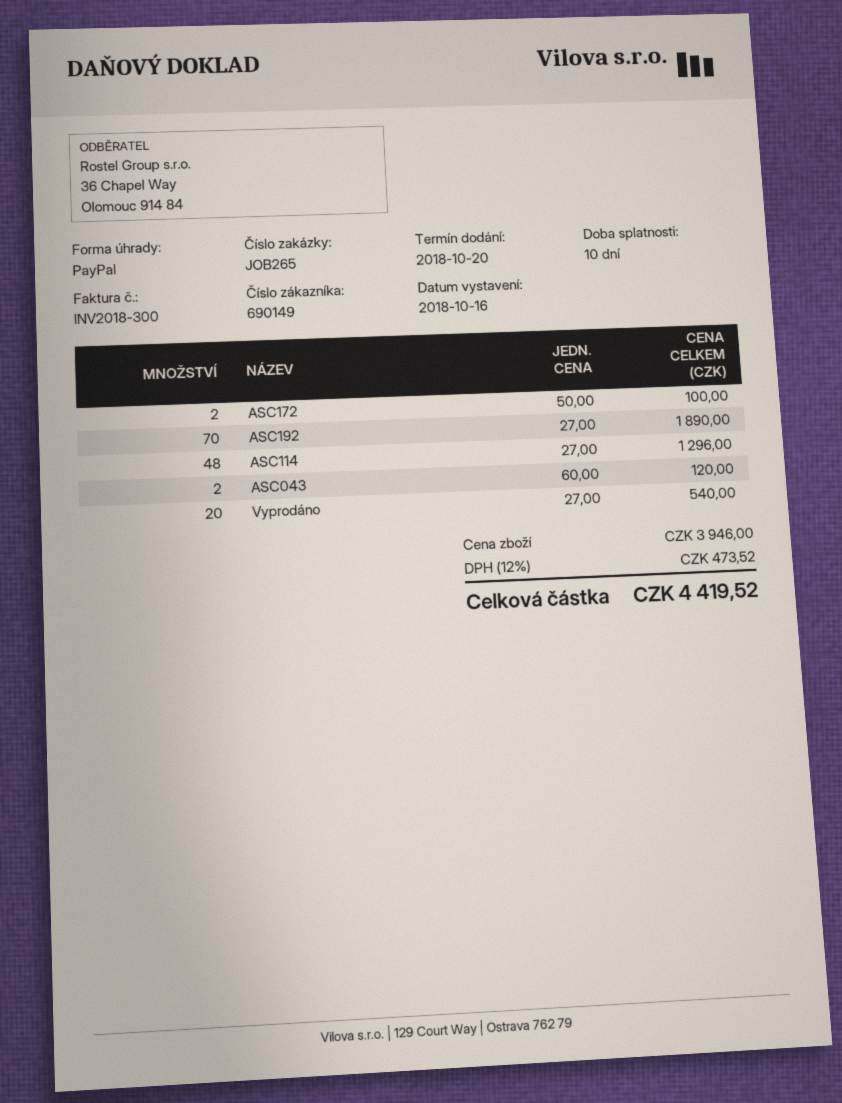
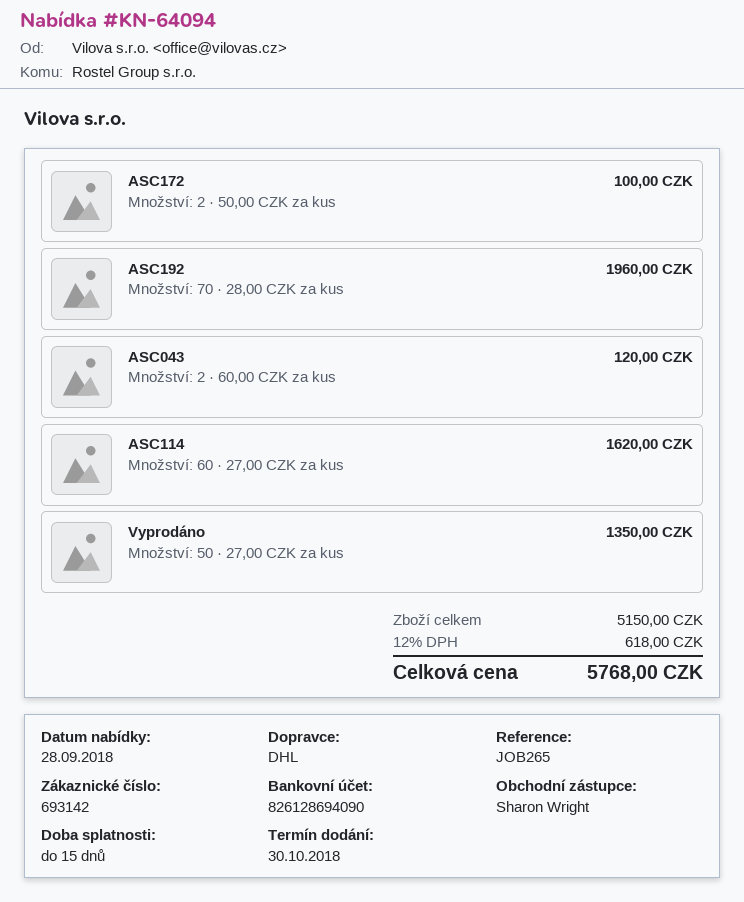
delivery date: 2018-10-20 -> 2018-10-30
payment terms: 10 days -> 15 days
customer number: 690149 -> 693142
ASC192: 70 x 27.00 = 1890.00 -> 70 x 28.00 = 1960.00
ASC114: 48 x 27.00 = 1296.00 -> 60 x 27.00 = 1620.00
Vyprodáno: 20 x 27.00 = 540.00 -> 50 x 27.00 = 1350.00
subtotal: 3946.00 -> 5150.00
tax: 12% = 473.52 -> 12% = 618.00
total: 4419.52 -> 5768.00

